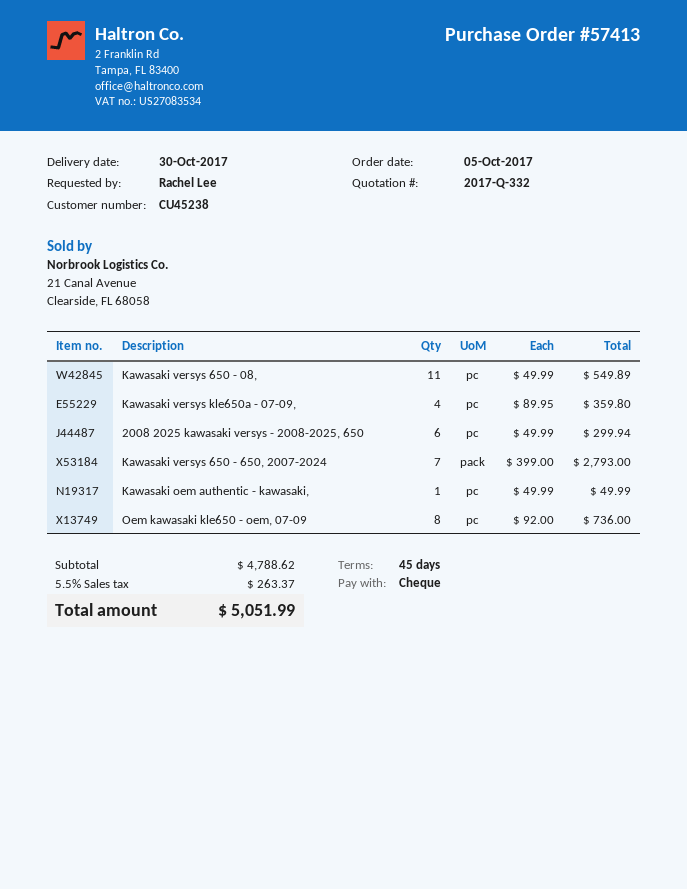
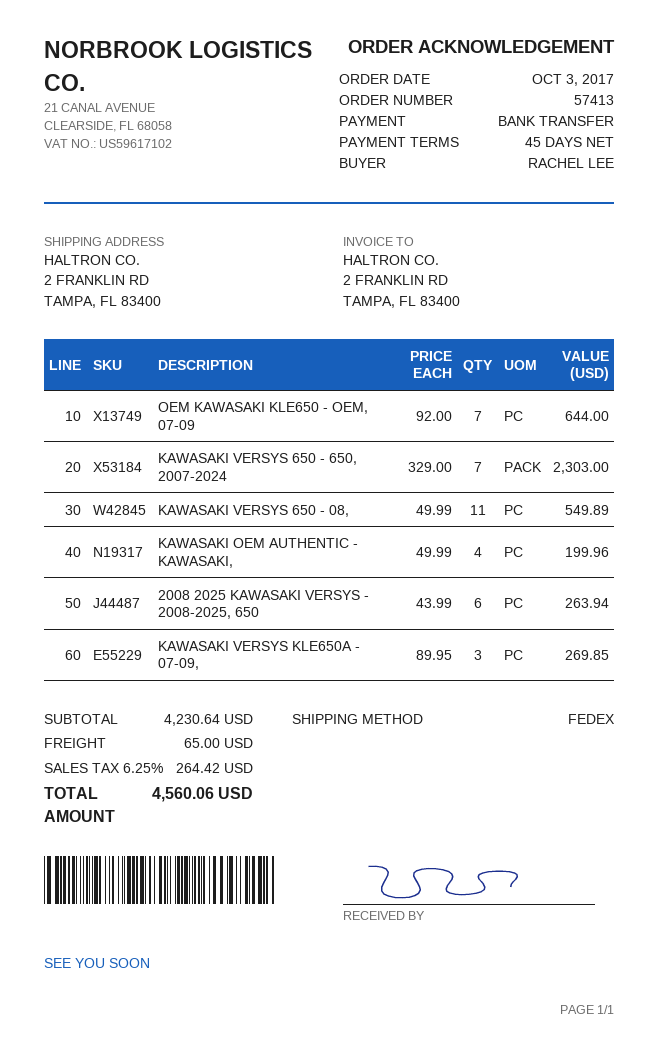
order date: 2017-10-05 -> 2017-10-03
payment method: cheque -> bank transfer
Kawasaki versys kle650a - 07-09,: 4 x 89.95 = 359.80 -> 3 x 89.95 = 269.85
2008 2025 kawasaki versys - 2008-2025, 650: 6 x 49.99 = 299.94 -> 6 x 43.99 = 263.94
Kawasaki versys 650 - 650, 2007-2024: 7 x 399.00 = 2793.00 -> 7 x 329.00 = 2303.00
Kawasaki oem authentic - kawasaki,: 1 x 49.99 = 49.99 -> 4 x 49.99 = 199.96
Oem kawasaki kle650 - oem, 07-09: 8 x 92.00 = 736.00 -> 7 x 92.00 = 644.00
subtotal: 4788.62 -> 4230.64
shipping: none -> 65.00
tax: 5.5% = 263.37 -> 6.25% = 264.42
total: 5051.99 -> 4560.06

